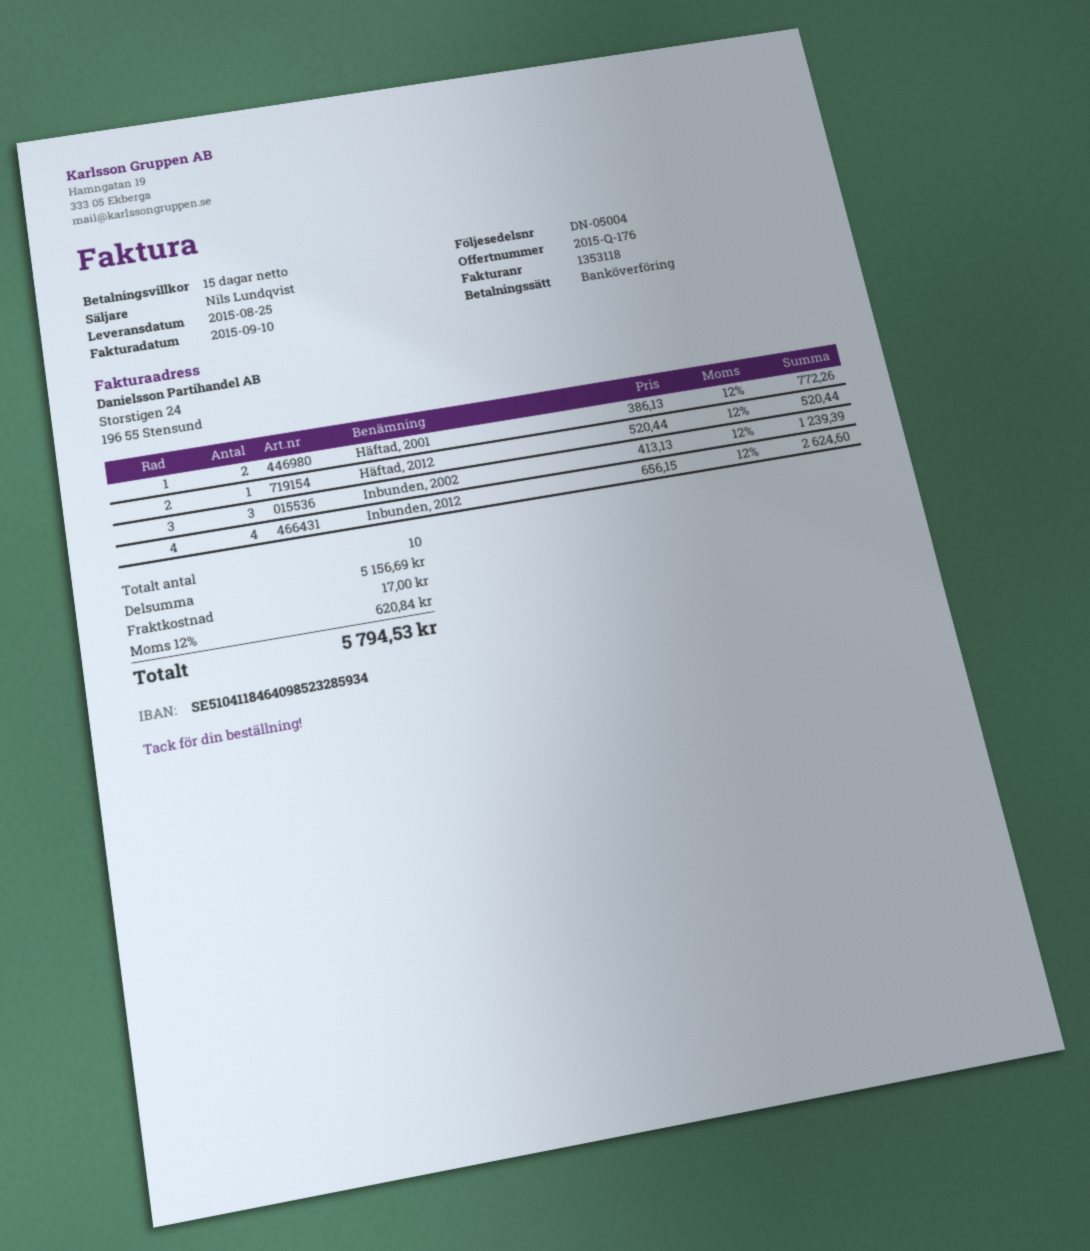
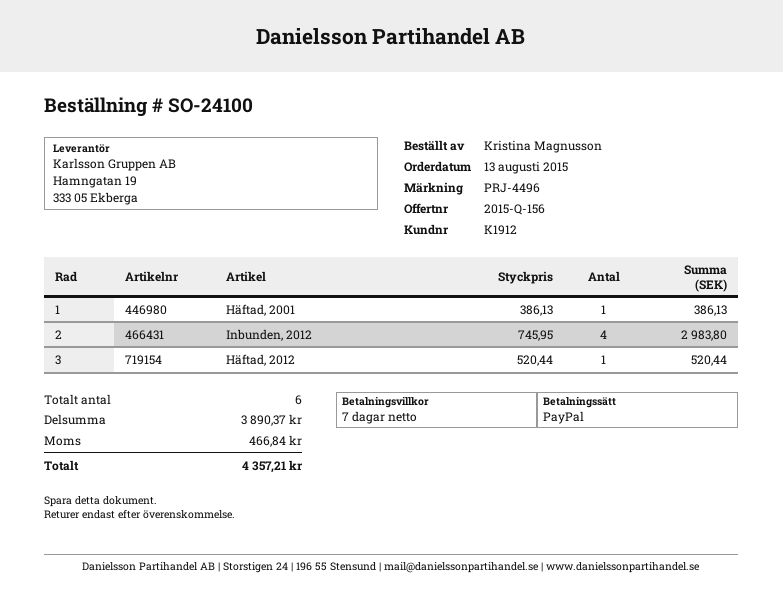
quote number: 2015-Q-176 -> 2015-Q-156
payment terms: 15 days -> 7 days
payment method: bank transfer -> PayPal
Häftad, 2001: 2 x 386.13 = 772.26 -> 1 x 386.13 = 386.13
Inbunden, 2002: 3 x 413.13 = 1239.39 -> none
Inbunden, 2012: 4 x 656.15 = 2624.60 -> 4 x 745.95 = 2983.80
total quantity: 10 -> 6
subtotal: 5156.69 -> 3890.37
shipping: 17.00 -> none
tax: 620.84 -> 466.84
total: 5794.53 -> 4357.21

